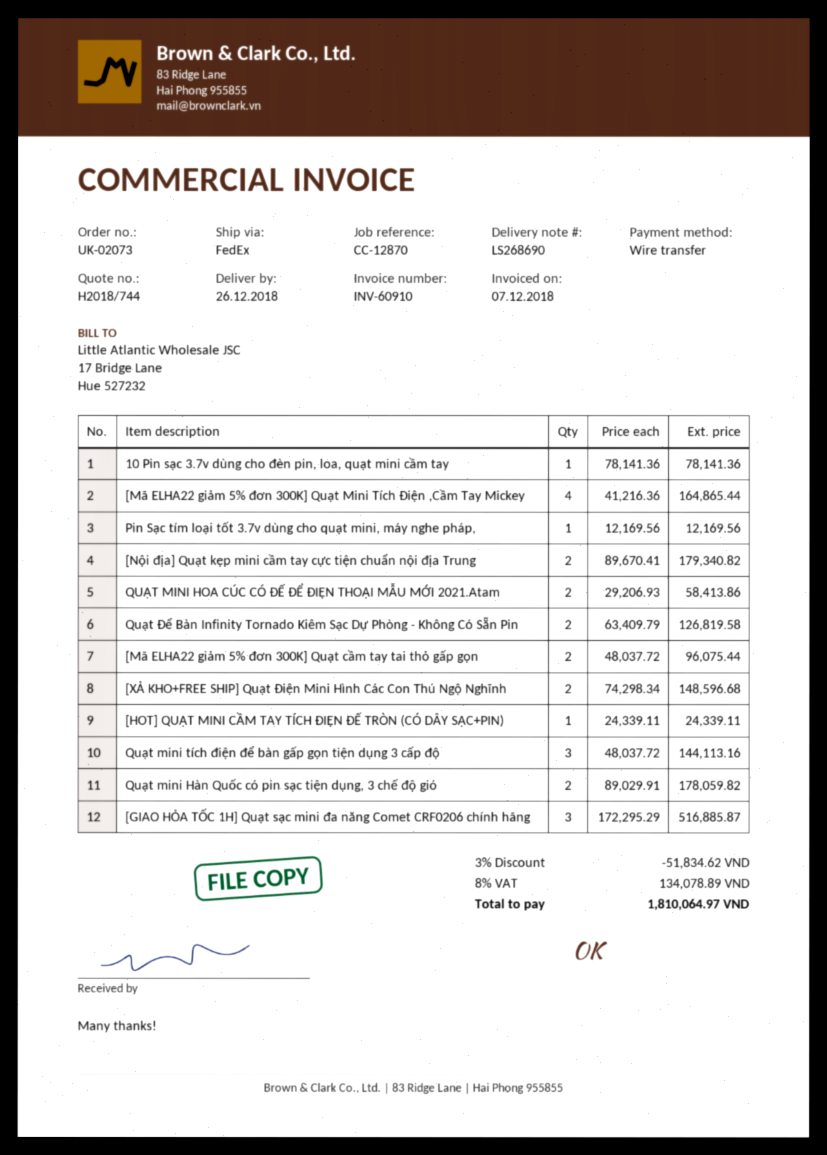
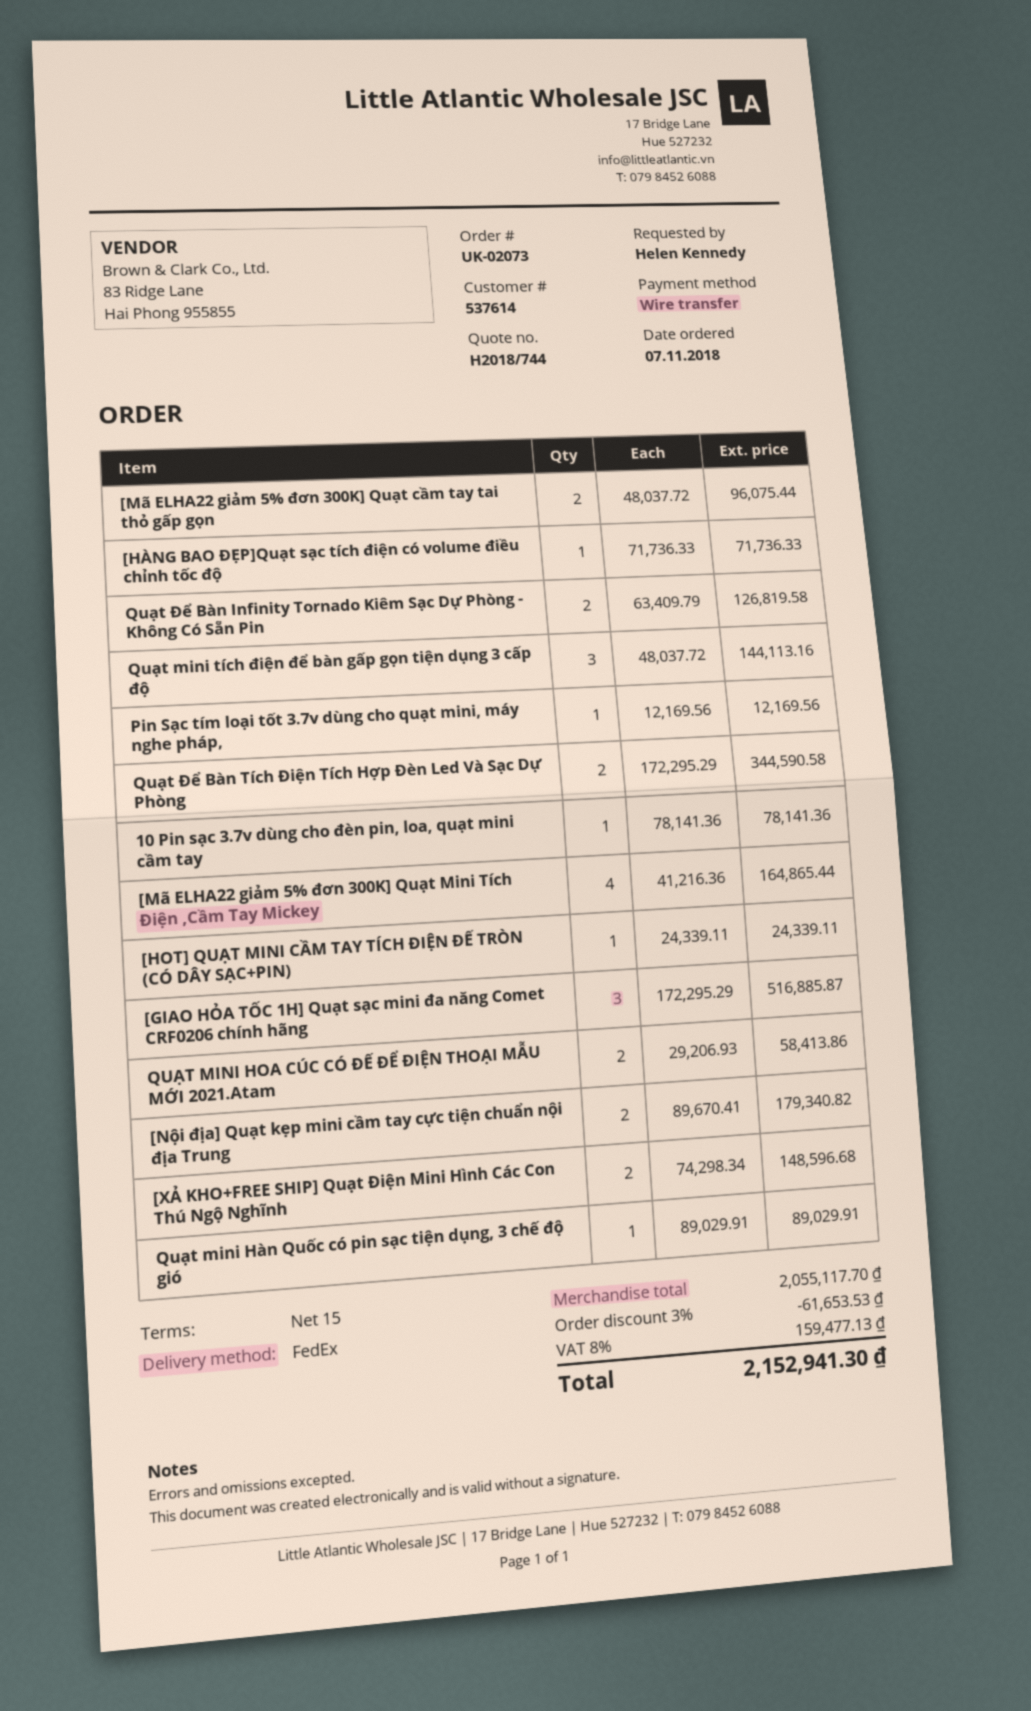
Quạt mini Hàn Quốc có pin sạc tiện dụng, 3 chế độ gió: 2 x 89029.91 = 178059.82 -> 1 x 89029.91 = 89029.91
[HÀNG BAO ĐẸP]Quạt sạc tích điện có volume điều chỉnh tốc độ: none -> 1 x 71736.33 = 71736.33
Quạt Để Bàn Tích Điện Tích Hợp Đèn Led Và Sạc Dự Phòng: none -> 2 x 172295.29 = 344590.58
discount: 3% = 51834.62 -> 3% = 61653.53
tax: 8% = 134078.89 -> 8% = 159477.13
total: 1810064.97 -> 2152941.30

